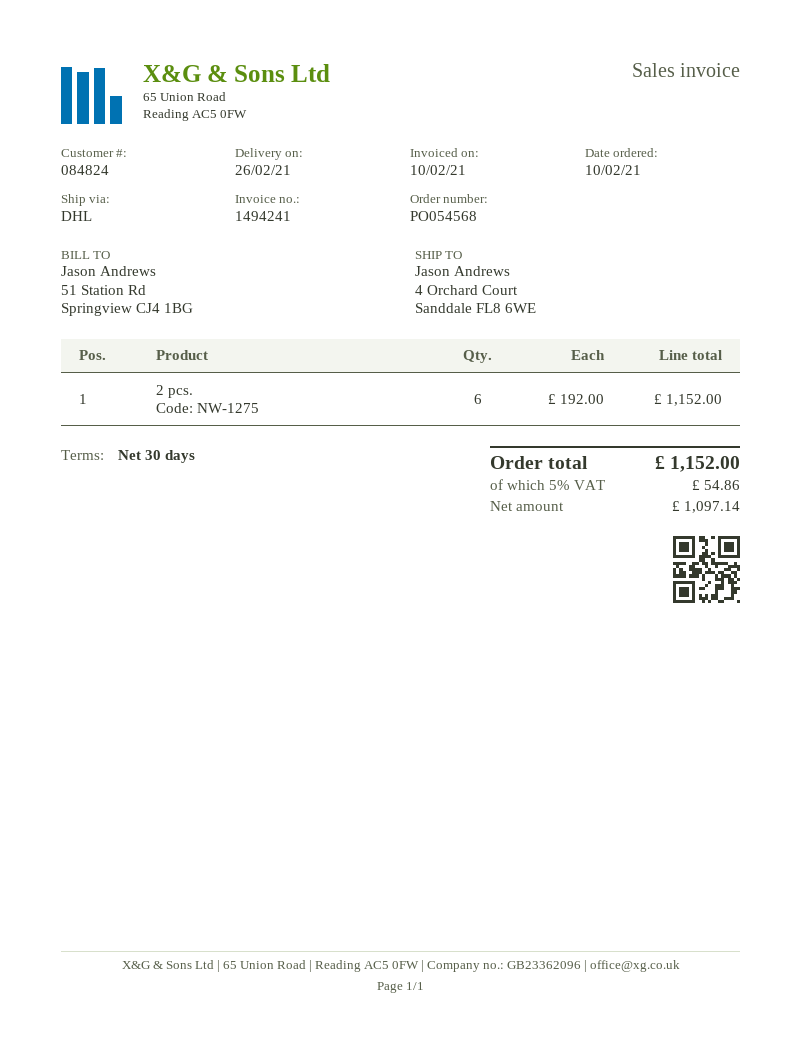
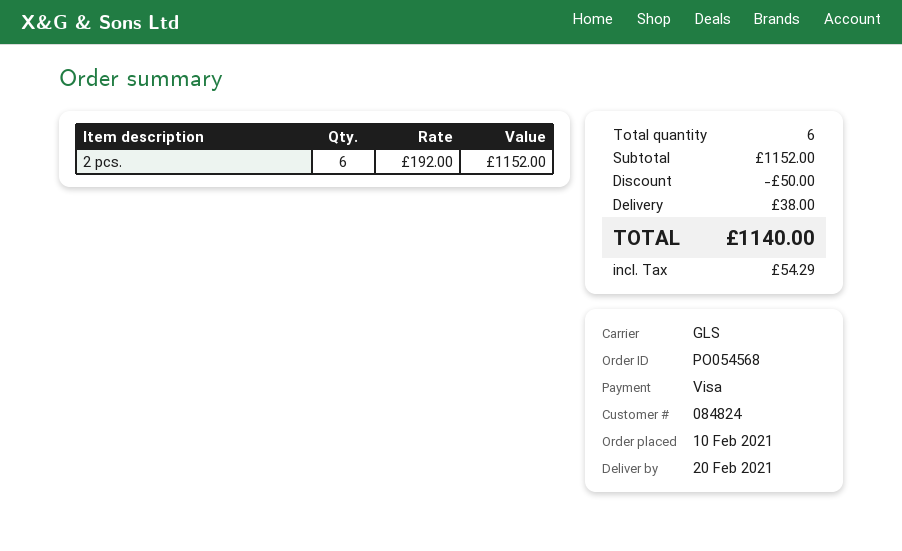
delivery date: 2021-02-26 -> 2021-02-20
shipping method: DHL -> GLS
discount: none -> 50.00
shipping: none -> 38.00
tax: 54.86 -> 54.29
total: 1152.00 -> 1140.00

